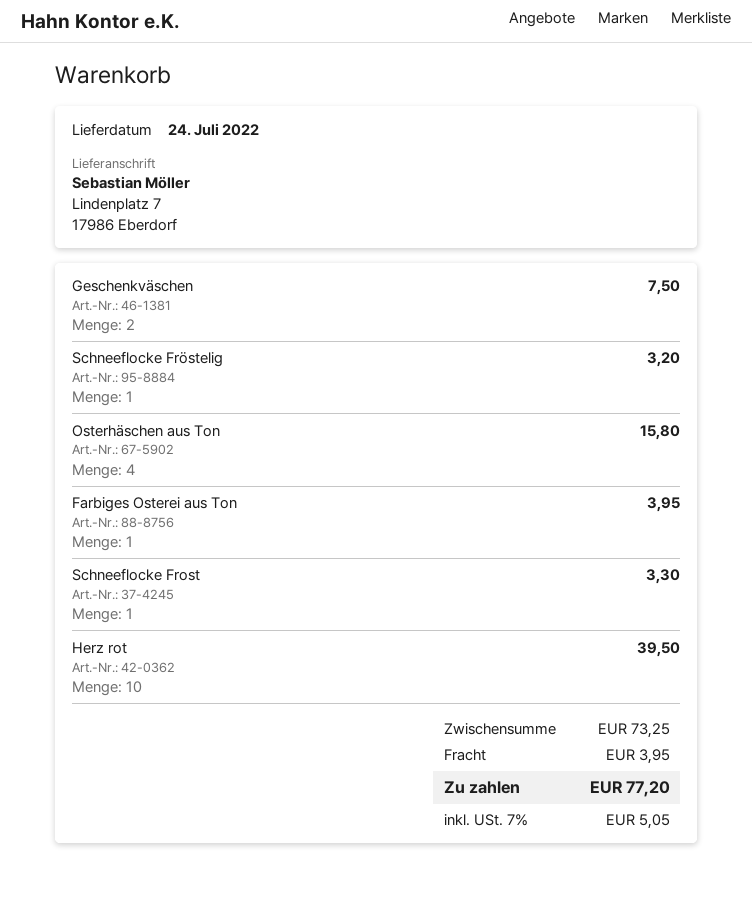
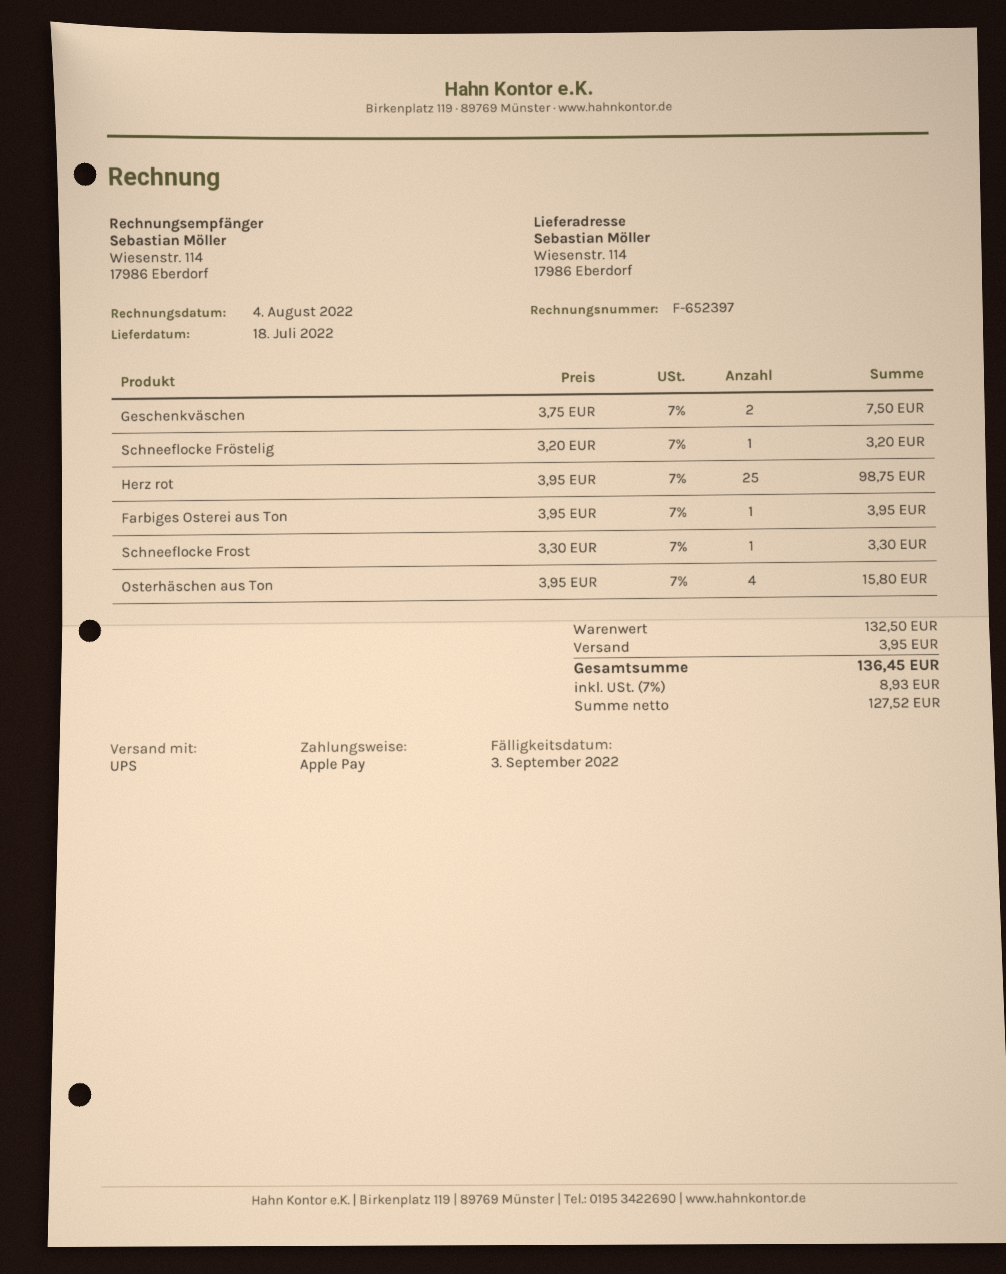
delivery date: 2022-07-24 -> 2022-07-18
ship to: Lindenplatz 7, 17986 Eberdorf -> Wiesenstr. 114, 17986 Eberdorf
Herz rot: 10 for 39.50 -> 25 for 98.75
subtotal: 73.25 -> 132.50
tax: 7% = 5.05 -> 7% = 8.93
total: 77.20 -> 136.45

